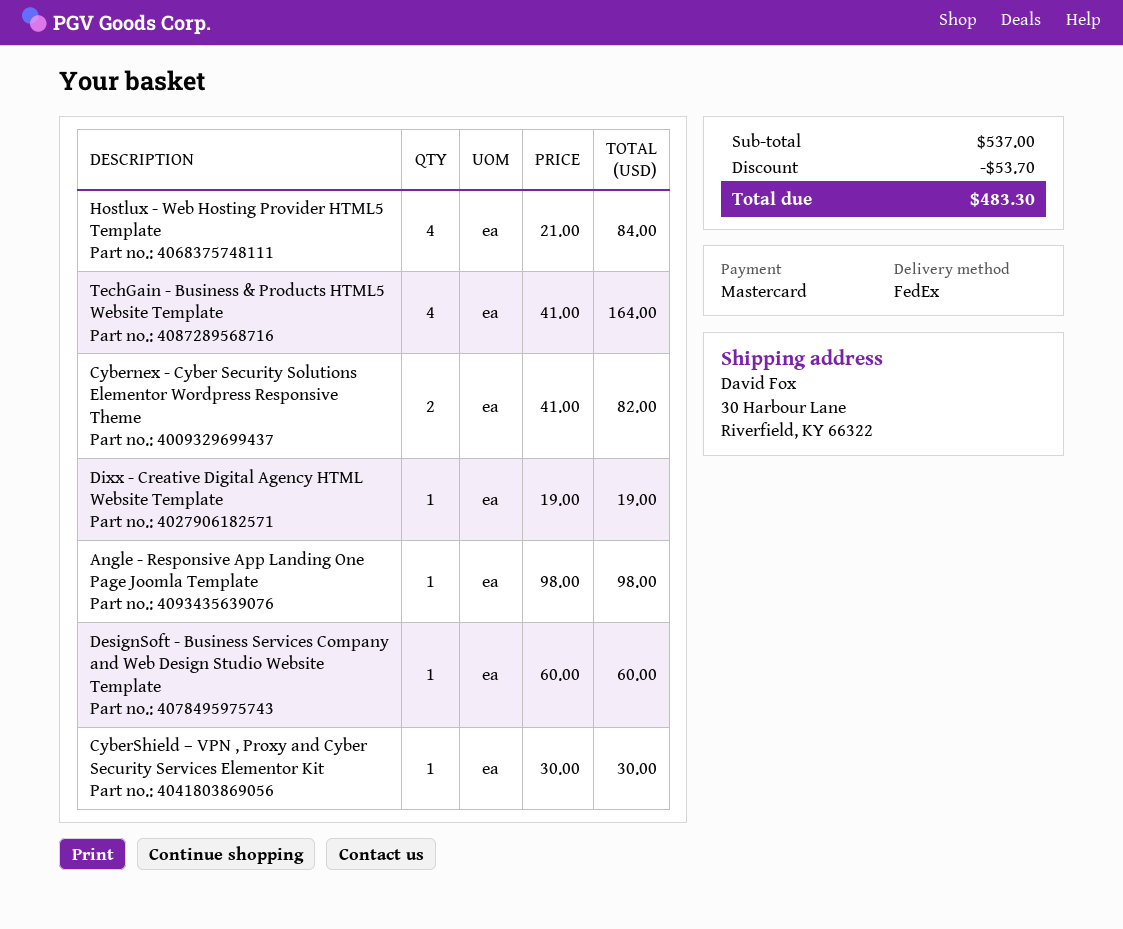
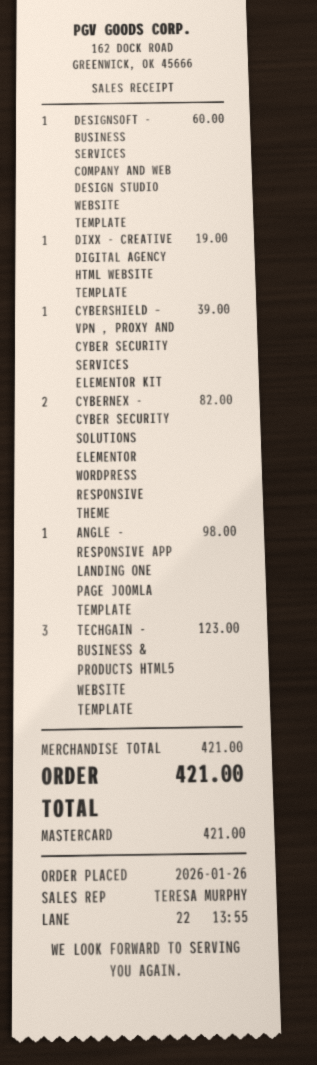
Hostlux - Web Hosting Provider HTML5 Template: 4 for 84.00 -> none
TechGain - Business & Products HTML5 Website Template: 4 for 164.00 -> 3 for 123.00
CyberShield – VPN , Proxy and Cyber Security Services Elementor Kit: 1 for 30.00 -> 1 for 39.00
subtotal: 537.00 -> 421.00
discount: 53.70 -> none
total: 483.30 -> 421.00

